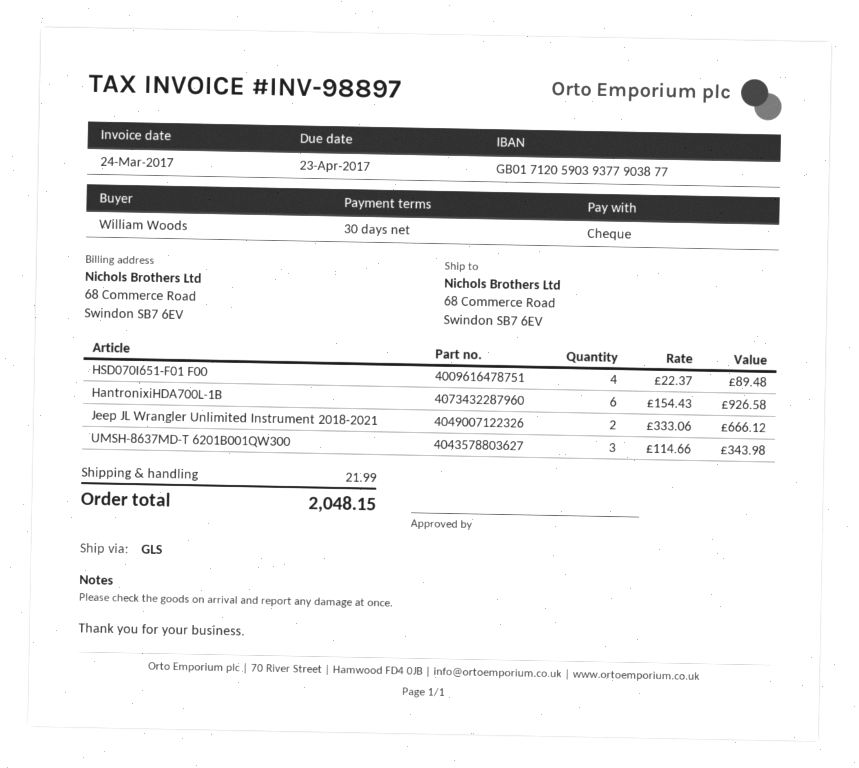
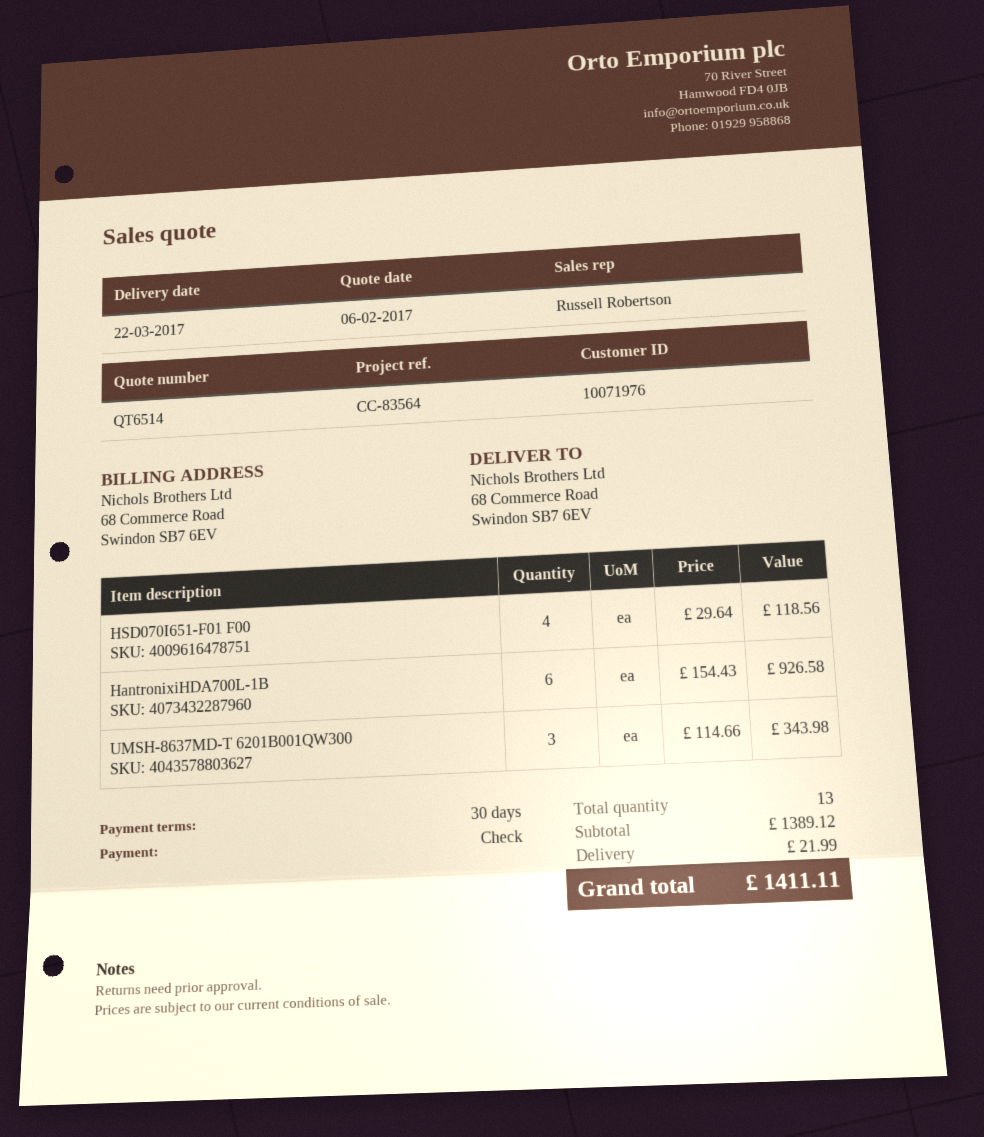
HSD070I651-F01 F00: 4 x 22.37 = 89.48 -> 4 x 29.64 = 118.56
Jeep JL Wrangler Unlimited Instrument 2018-2021: 2 x 333.06 = 666.12 -> none
total: 2048.15 -> 1411.11

